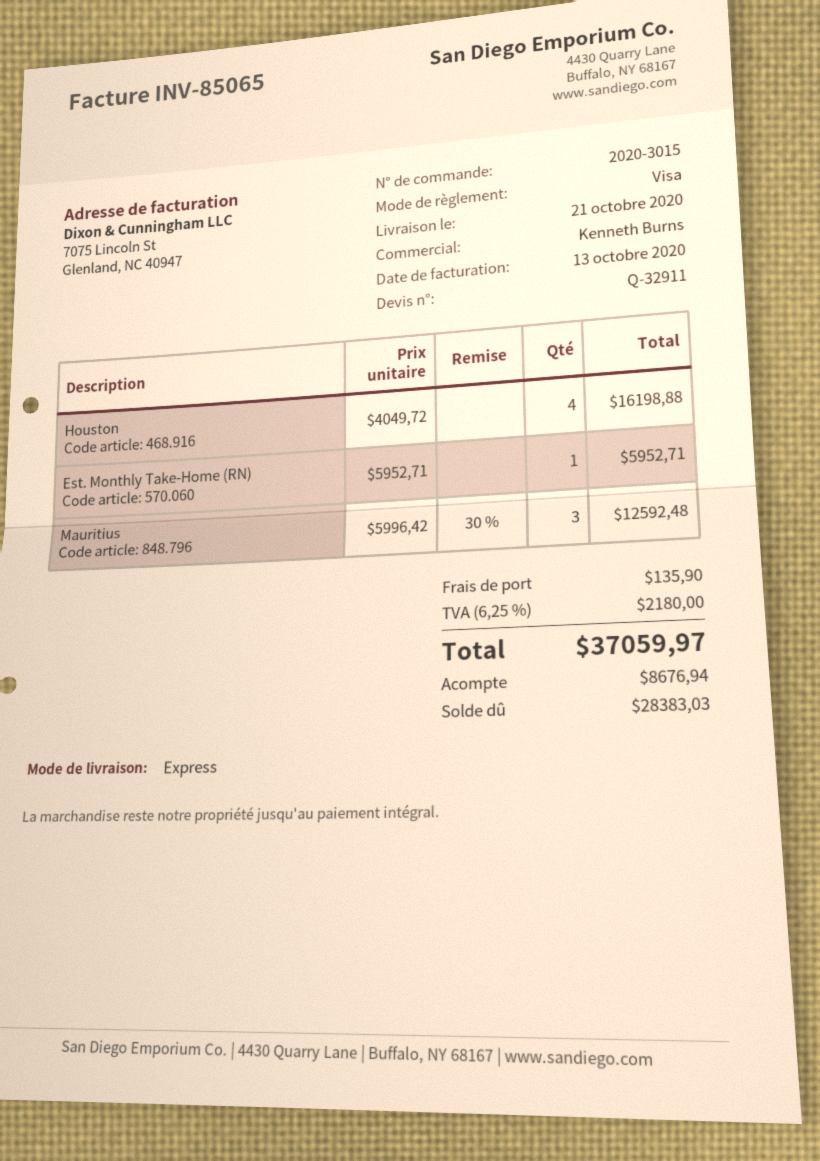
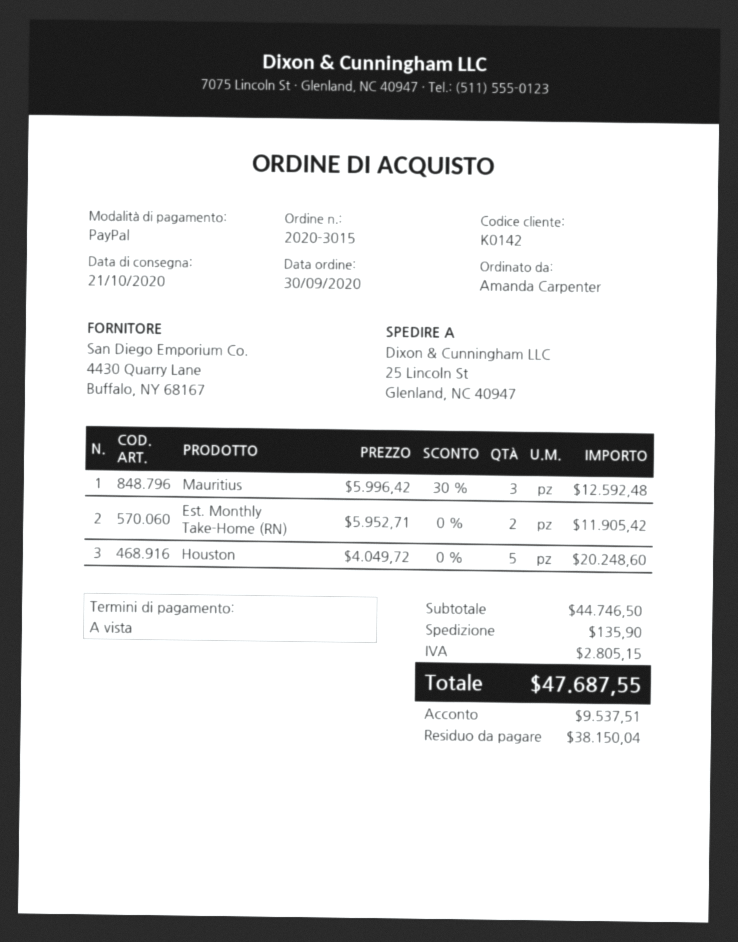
payment method: Visa -> PayPal
Houston: 4 x 4049.72 = 16198.88 -> 5 x 4049.72 = 20248.60
Est. Monthly Take-Home (RN): 1 x 5952.71 = 5952.71 -> 2 x 5952.71 = 11905.42
tax: 2180.00 -> 2805.15
total: 37059.97 -> 47687.55
deposit: 8676.94 -> 9537.51
balance: 28383.03 -> 38150.04

